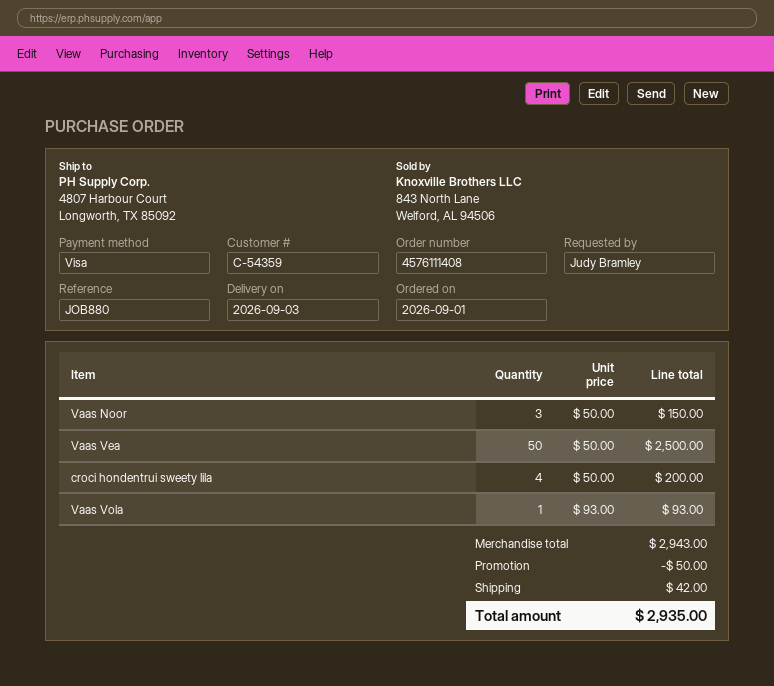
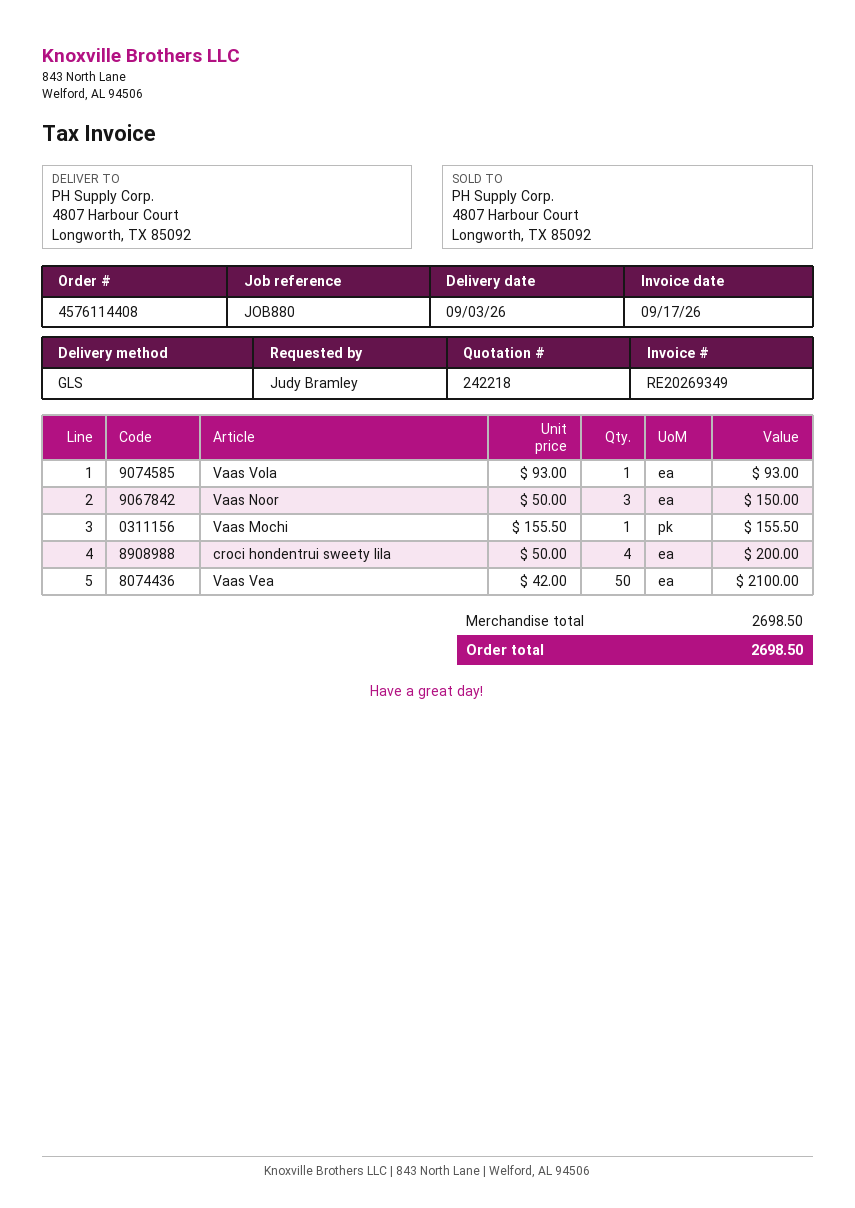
order number: 4576111408 -> 4576114408
Vaas Vea: 50 x 50.00 = 2500.00 -> 50 x 42.00 = 2100.00
Vaas Mochi: none -> 1 x 155.50 = 155.50
subtotal: 2943.00 -> 2698.50
discount: 50.00 -> none
shipping: 42.00 -> none
total: 2935.00 -> 2698.50

